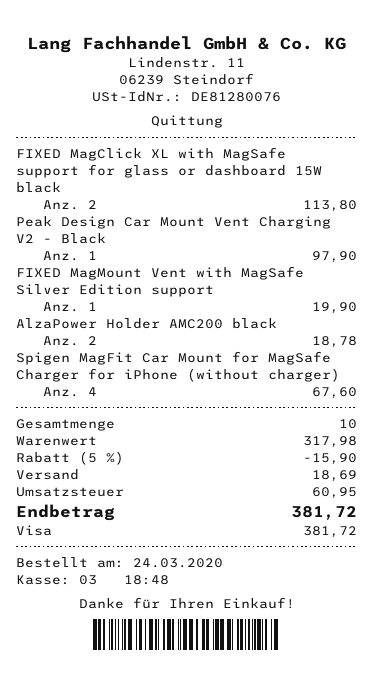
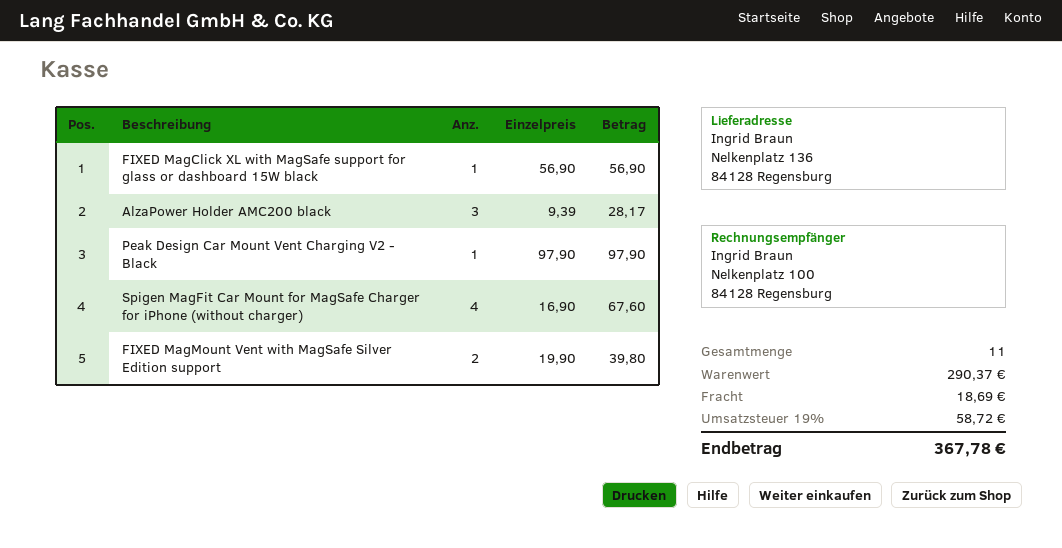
FIXED MagClick XL with MagSafe support for glass or dashboard 15W black: 2 for 113.80 -> 1 for 56.90
FIXED MagMount Vent with MagSafe Silver Edition support: 1 for 19.90 -> 2 for 39.80
AlzaPower Holder AMC200 black: 2 for 18.78 -> 3 for 28.17
total quantity: 10 -> 11
subtotal: 317.98 -> 290.37
discount: 5% = 15.90 -> none
tax: 60.95 -> 58.72
total: 381.72 -> 367.78

